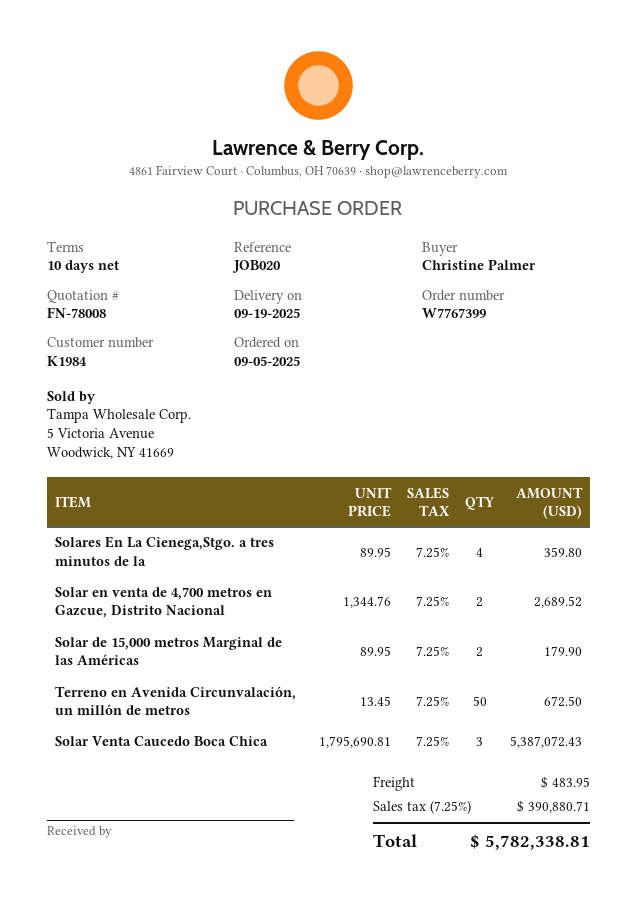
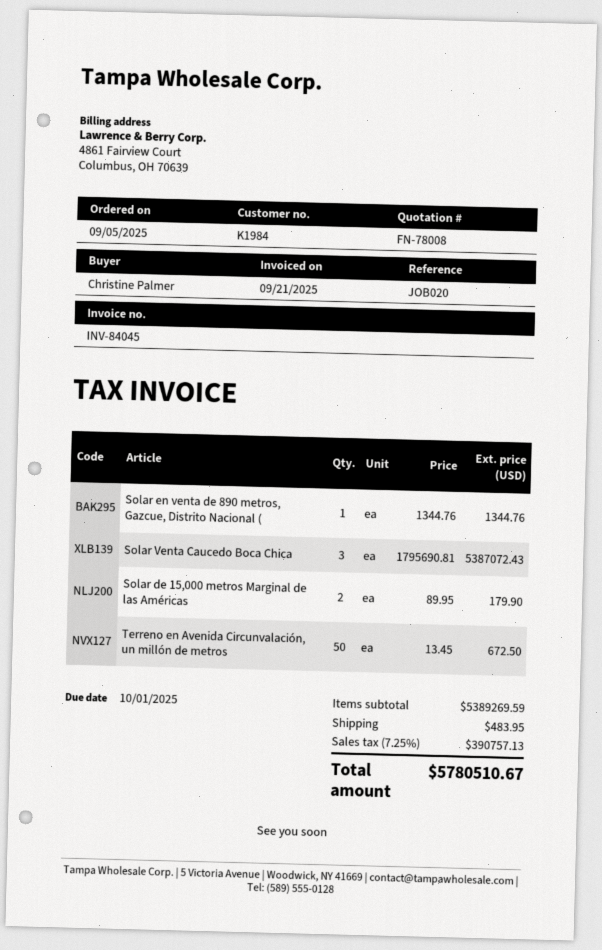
Solares En La Cienega,Stgo. a tres minutos de la: 4 x 89.95 = 359.80 -> none
Solar en venta de 4,700 metros en Gazcue, Distrito Nacional: 2 x 1344.76 = 2689.52 -> none
Solar en venta de 890 metros, Gazcue, Distrito Nacional (: none -> 1 x 1344.76 = 1344.76
tax: 7.25% = 390880.71 -> 7.25% = 390757.13
total: 5782338.81 -> 5780510.67

